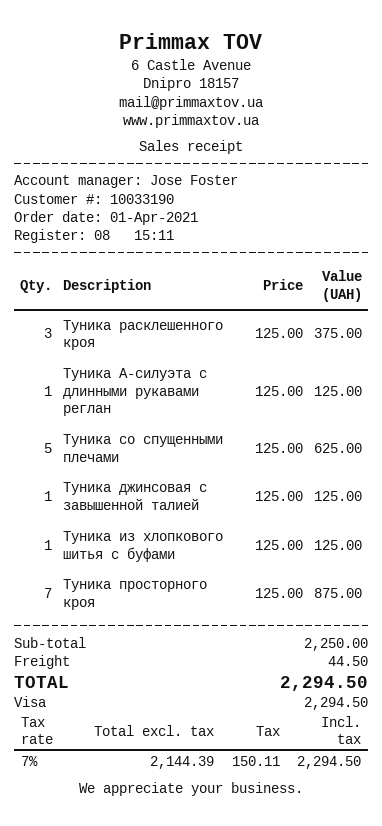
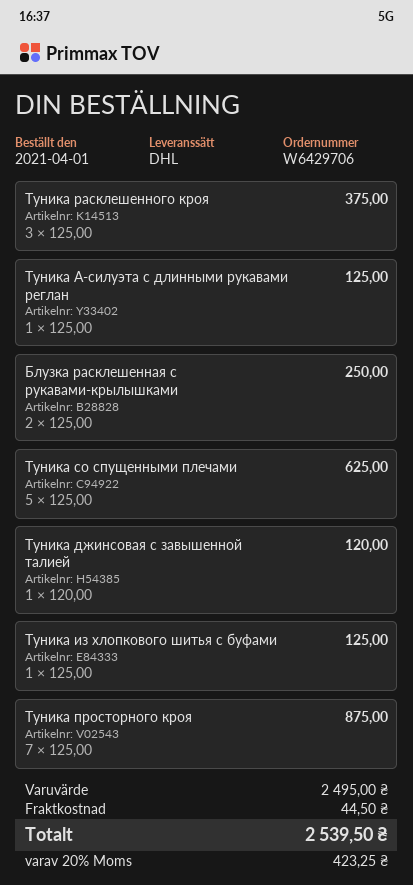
Туника джинсовая с завышенной талией: 1 x 125.00 = 125.00 -> 1 x 120.00 = 120.00
Блузка расклешенная с рукавами-крылышками: none -> 2 x 125.00 = 250.00
subtotal: 2250.00 -> 2495.00
tax: 7% = 150.11 -> 20% = 423.25
total: 2294.50 -> 2539.50

